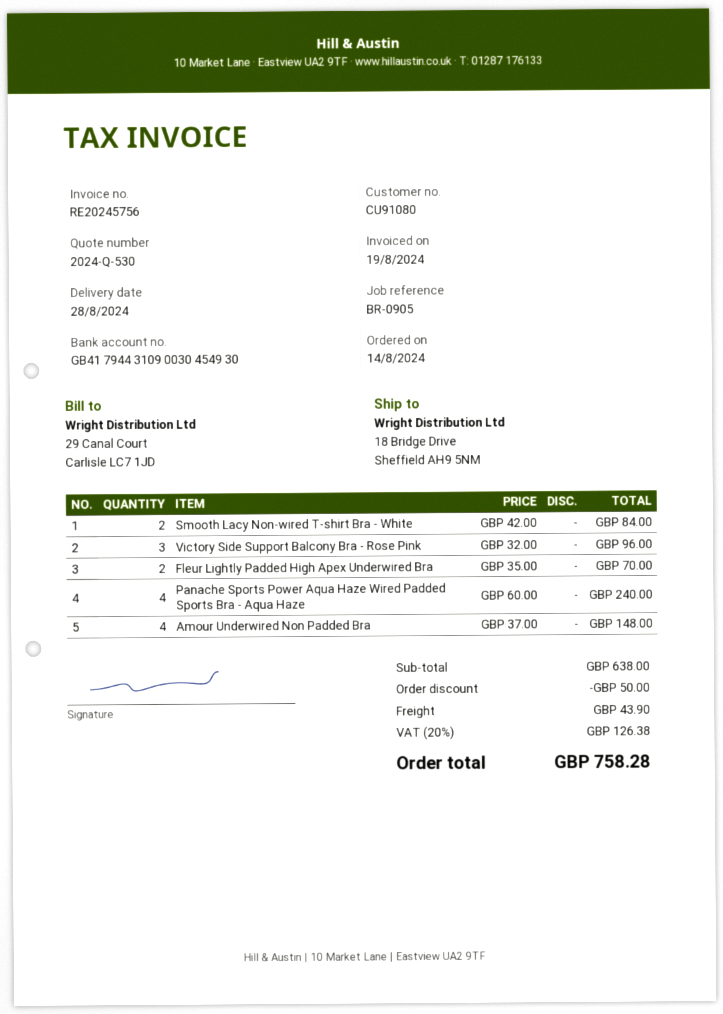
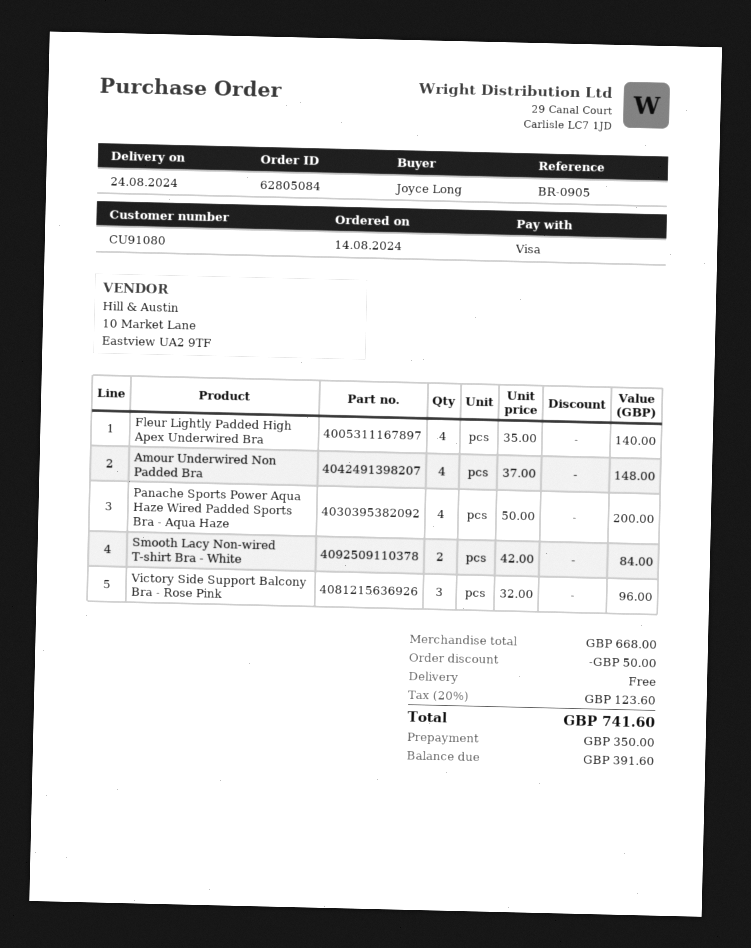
delivery date: 2024-08-28 -> 2024-08-24
Fleur Lightly Padded High Apex Underwired Bra: 2 x 35.00 = 70.00 -> 4 x 35.00 = 140.00
Panache Sports Power Aqua Haze Wired Padded Sports Bra - Aqua Haze: 4 x 60.00 = 240.00 -> 4 x 50.00 = 200.00
subtotal: 638.00 -> 668.00
shipping: 43.90 -> 0.00
tax: 20% = 126.38 -> 20% = 123.60
total: 758.28 -> 741.60

